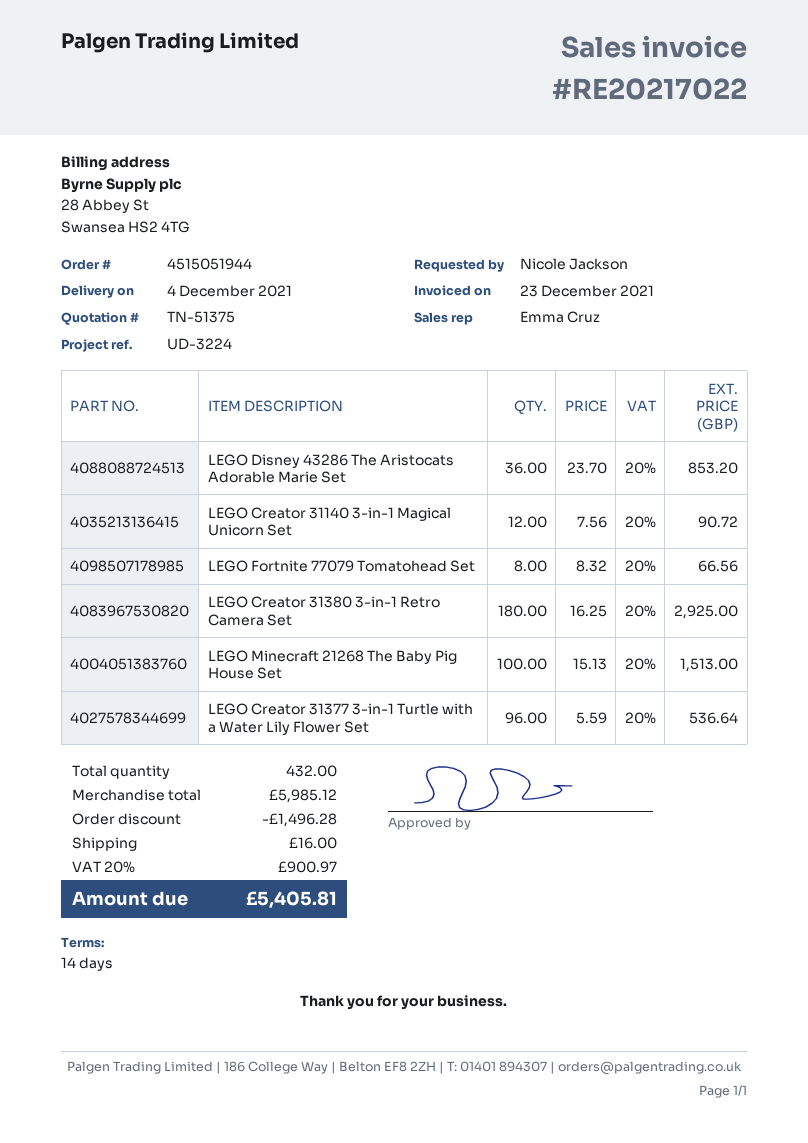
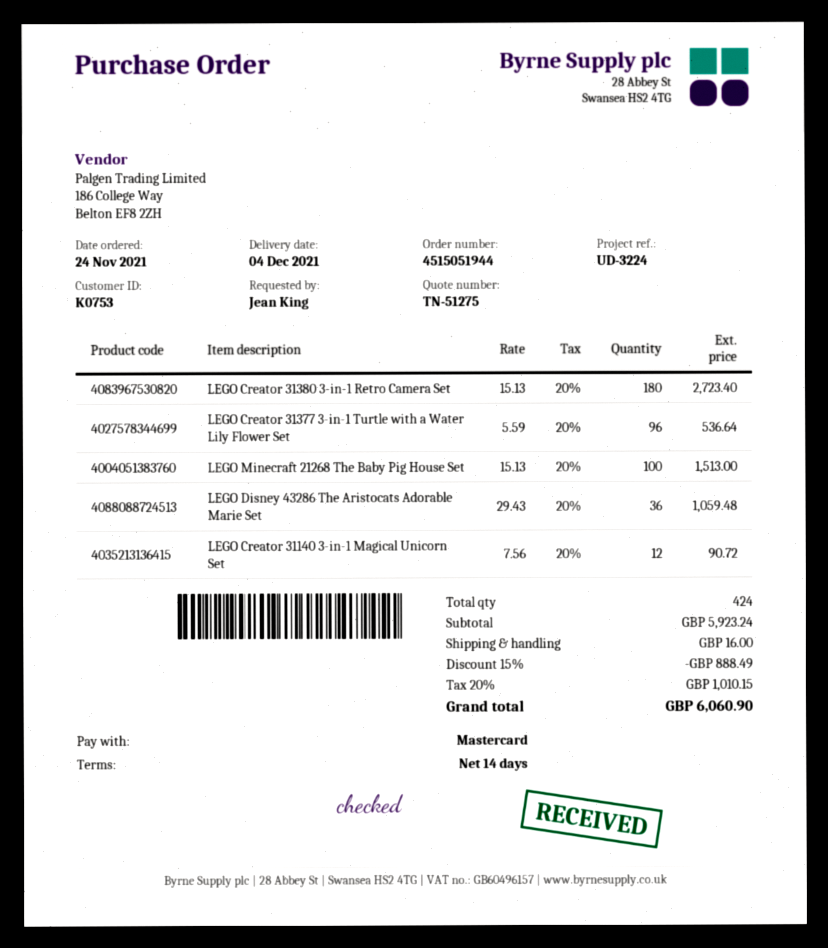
quote number: TN-51375 -> TN-51275
ordered by: Nicole Jackson -> Jean King
LEGO Disney 43286 The Aristocats Adorable Marie Set: 36 x 23.70 = 853.20 -> 36 x 29.43 = 1059.48
LEGO Fortnite 77079 Tomatohead Set: 8 x 8.32 = 66.56 -> none
LEGO Creator 31380 3-in-1 Retro Camera Set: 180 x 16.25 = 2925.00 -> 180 x 15.13 = 2723.40
total quantity: 432 -> 424
subtotal: 5985.12 -> 5923.24
discount: 1496.28 -> 888.49
tax: 20% = 900.97 -> 20% = 1010.15
total: 5405.81 -> 6060.90

